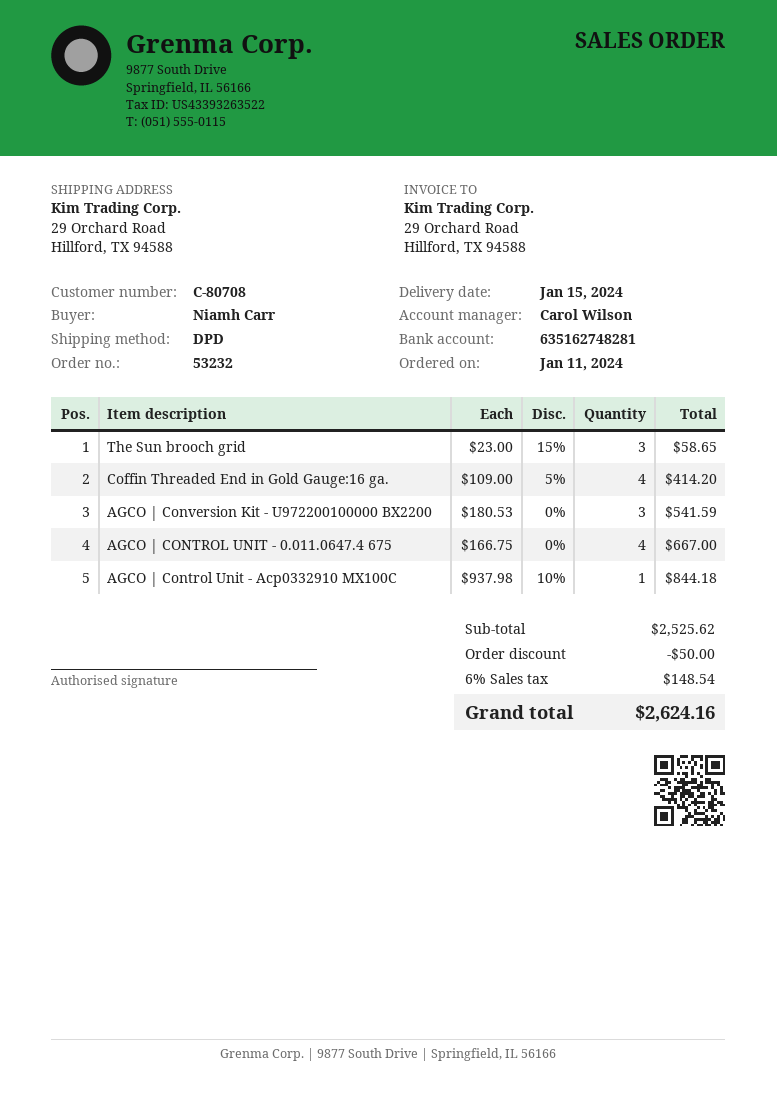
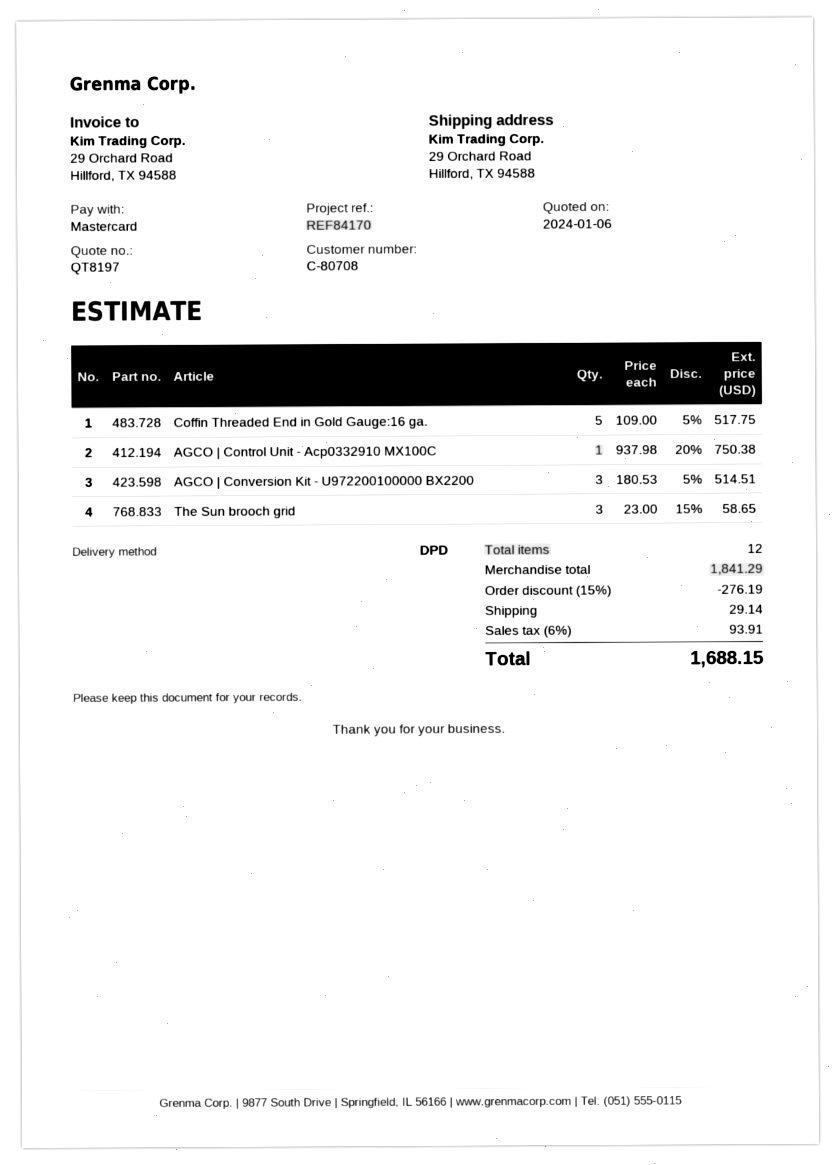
Coffin Threaded End in Gold Gauge:16 ga.: 4 x 109.00 - 5% = 414.20 -> 5 x 109.00 - 5% = 517.75
AGCO | Conversion Kit - U972200100000 BX2200: 3 x 180.53 = 541.59 -> 3 x 180.53 - 5% = 514.51
AGCO | CONTROL UNIT - 0.011.0647.4 675: 4 x 166.75 = 667.00 -> none
AGCO | Control Unit - Acp0332910 MX100C: 1 x 937.98 - 10% = 844.18 -> 1 x 937.98 - 20% = 750.38
subtotal: 2525.62 -> 1841.29
discount: 50.00 -> 276.19
shipping: none -> 29.14
tax: 6% = 148.54 -> 6% = 93.91
total: 2624.16 -> 1688.15

